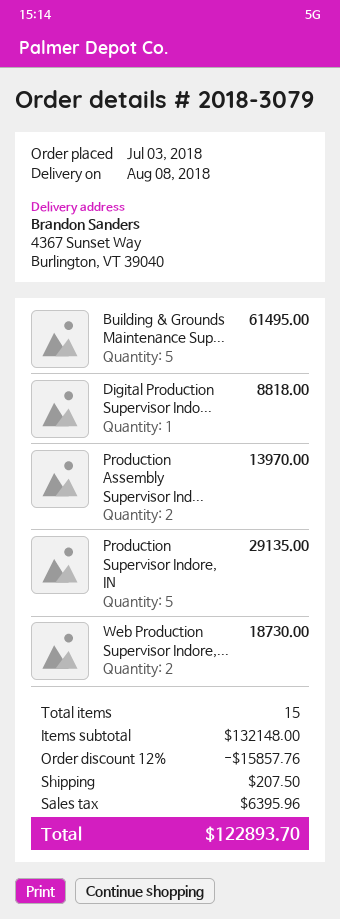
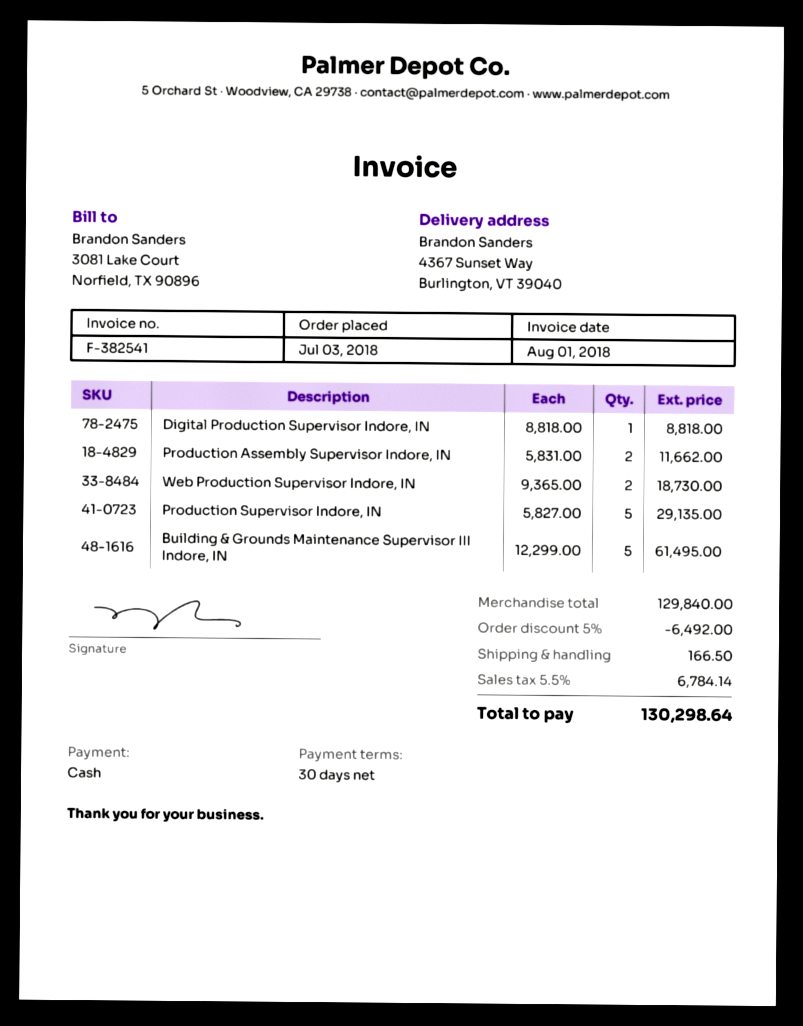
Production Assembly Supervisor Ind...: 2 for 13970.00 -> 2 for 11662.00
subtotal: 132148.00 -> 129840.00
discount: 12% = 15857.76 -> 5% = 6492.00
shipping: 207.50 -> 166.50
tax: 6395.96 -> 6784.14
total: 122893.70 -> 130298.64

